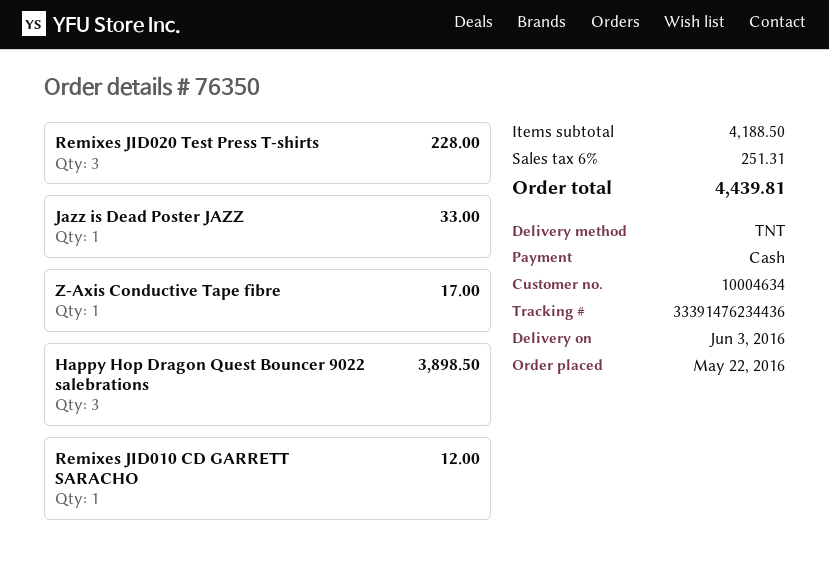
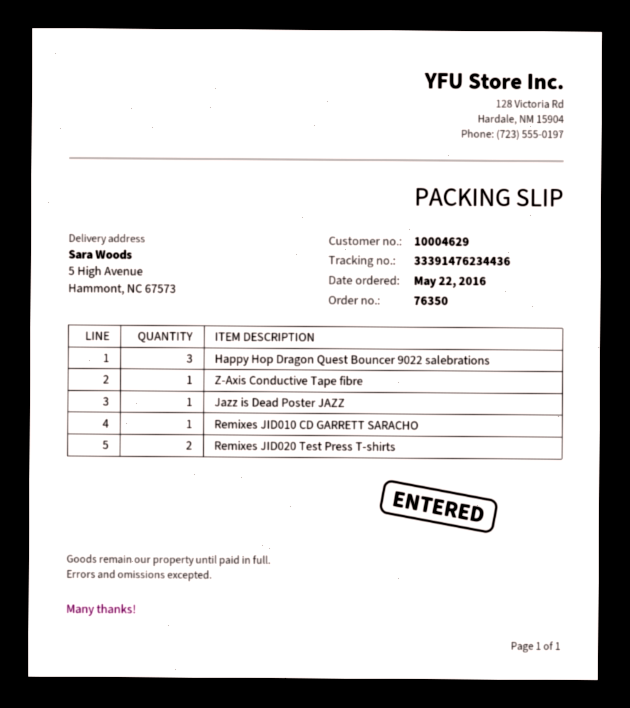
customer number: 10004634 -> 10004629
Remixes JID020 Test Press T-shirts: 3 -> 2

